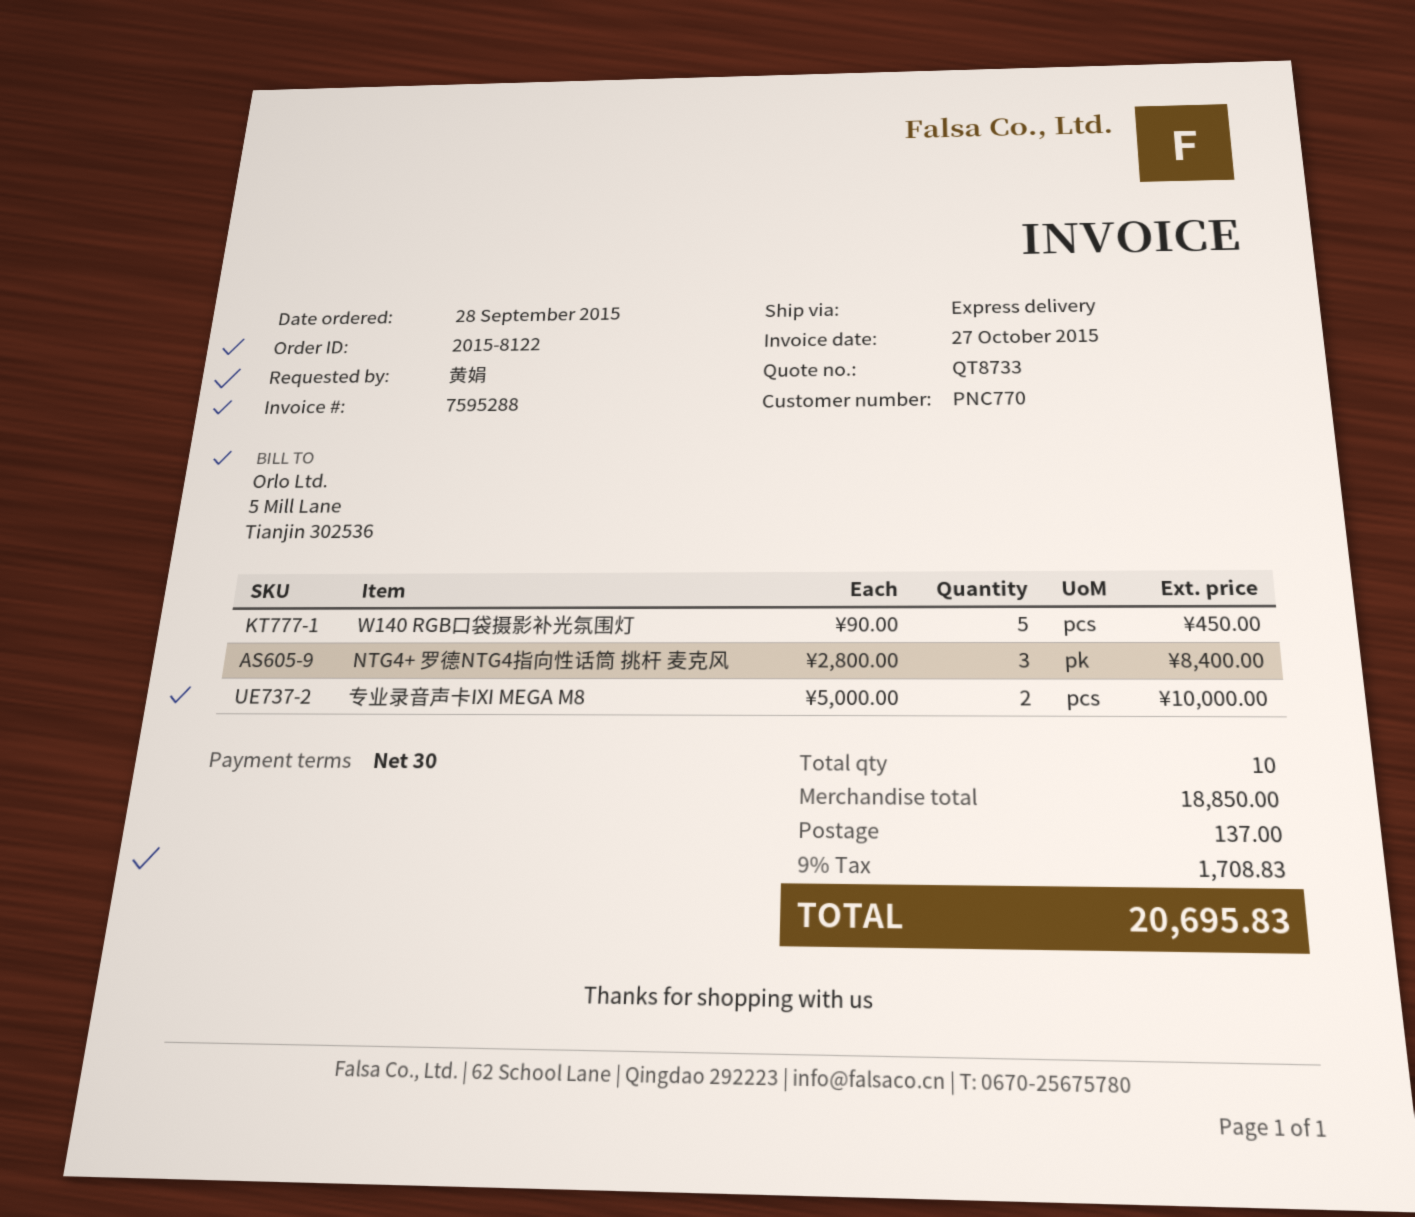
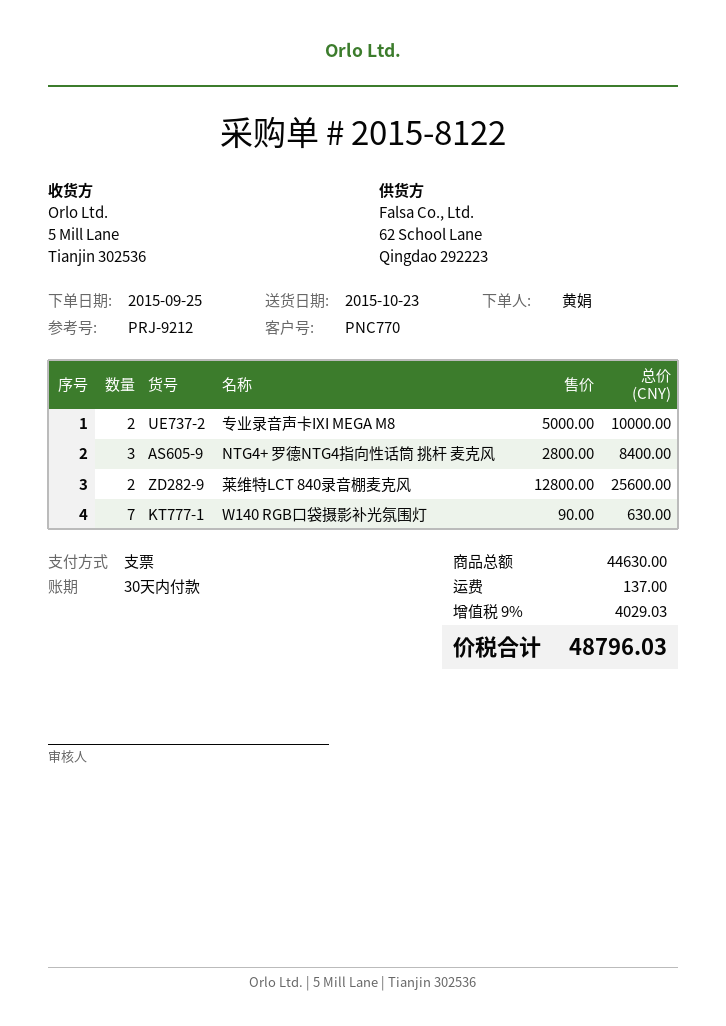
order date: 2015-09-28 -> 2015-09-25
W140 RGB口袋摄影补光氛围灯: 5 x 90.00 = 450.00 -> 7 x 90.00 = 630.00
莱维特LCT 840录音棚麦克风: none -> 2 x 12800.00 = 25600.00
subtotal: 18850.00 -> 44630.00
tax: 9% = 1708.83 -> 9% = 4029.03
total: 20695.83 -> 48796.03

